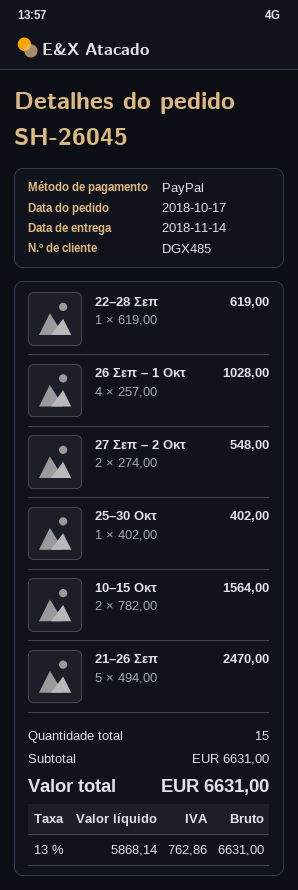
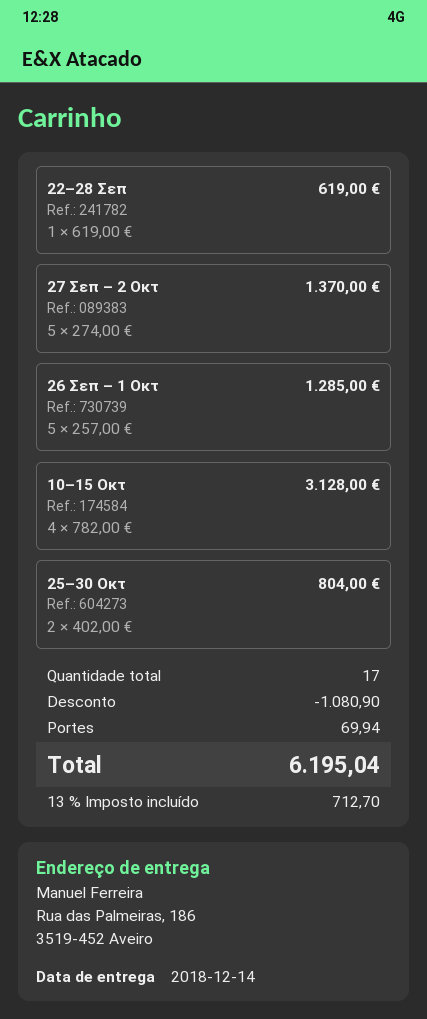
delivery date: 2018-11-14 -> 2018-12-14
26 Σεπ – 1 Οκτ: 4 x 257.00 = 1028.00 -> 5 x 257.00 = 1285.00
27 Σεπ – 2 Οκτ: 2 x 274.00 = 548.00 -> 5 x 274.00 = 1370.00
25–30 Οκτ: 1 x 402.00 = 402.00 -> 2 x 402.00 = 804.00
10–15 Οκτ: 2 x 782.00 = 1564.00 -> 4 x 782.00 = 3128.00
21–26 Σεπ: 5 x 494.00 = 2470.00 -> none
total quantity: 15 -> 17
discount: none -> 1080.90
shipping: none -> 69.94
tax: 13% = 762.86 -> 13% = 712.70
total: 6631.00 -> 6195.04

